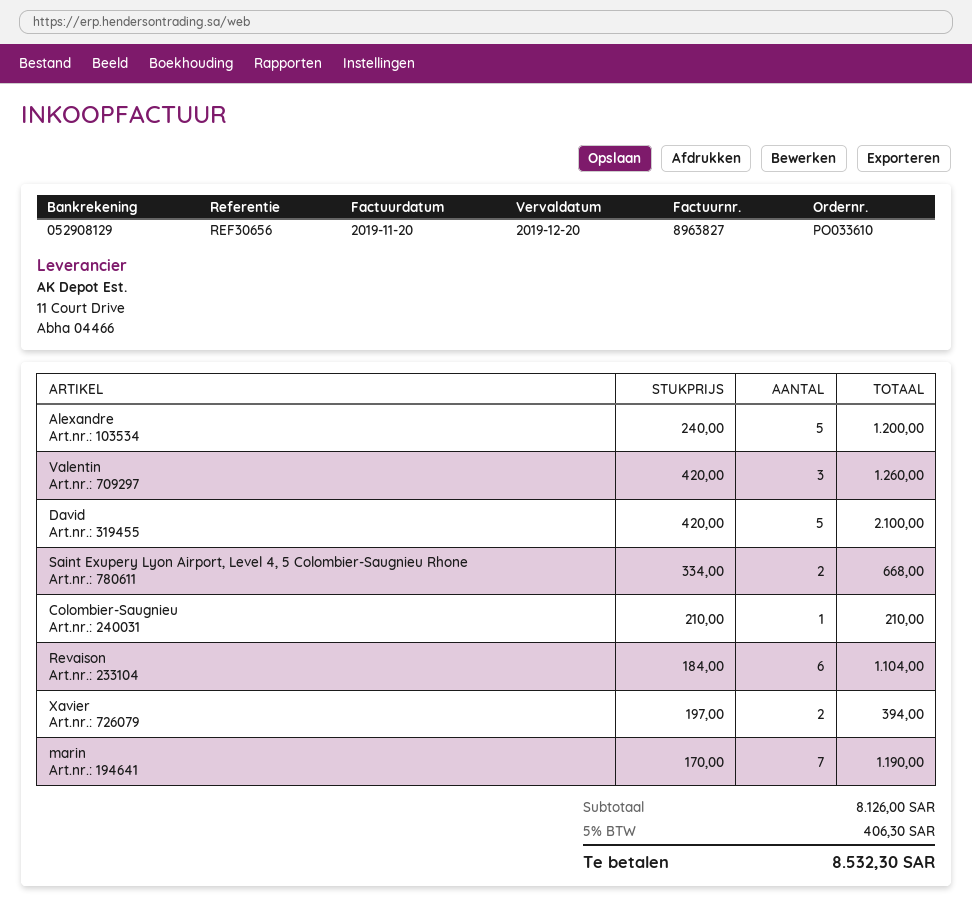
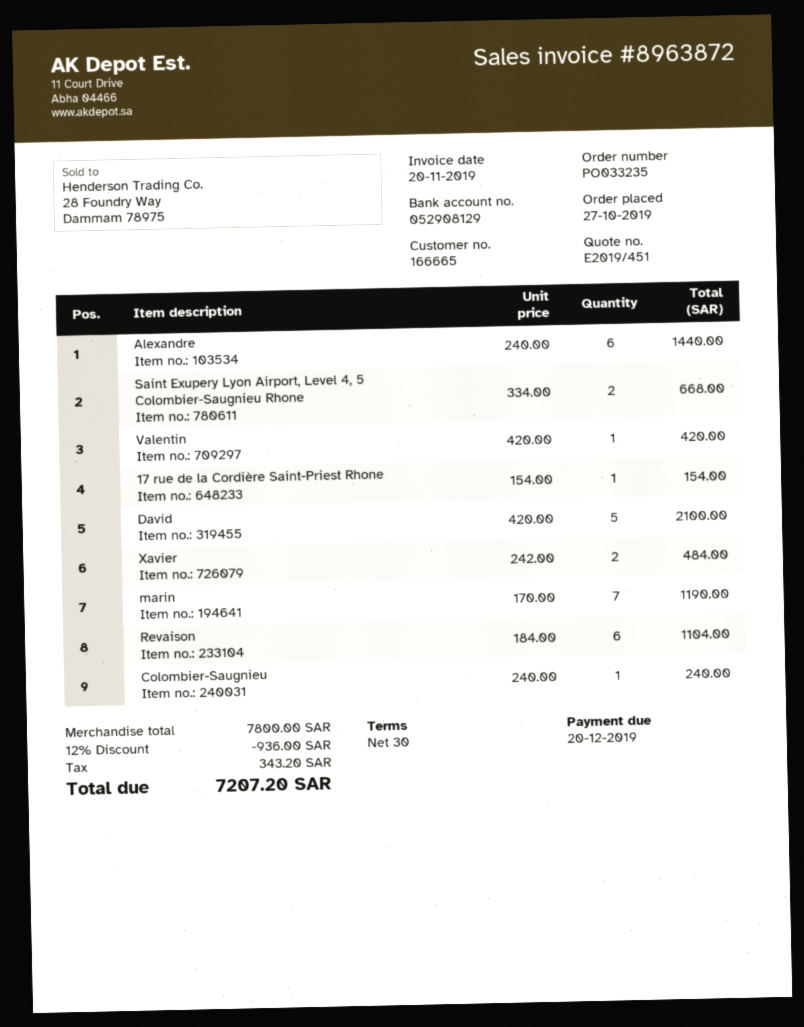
order number: PO033610 -> PO033235
invoice number: 8963827 -> 8963872
Alexandre: 5 x 240.00 = 1200.00 -> 6 x 240.00 = 1440.00
Valentin: 3 x 420.00 = 1260.00 -> 1 x 420.00 = 420.00
Colombier-Saugnieu: 1 x 210.00 = 210.00 -> 1 x 240.00 = 240.00
Xavier: 2 x 197.00 = 394.00 -> 2 x 242.00 = 484.00
17 rue de la Cordière Saint-Priest Rhone: none -> 1 x 154.00 = 154.00
subtotal: 8126.00 -> 7800.00
discount: none -> 12% = 936.00
tax: 406.30 -> 343.20
total: 8532.30 -> 7207.20

